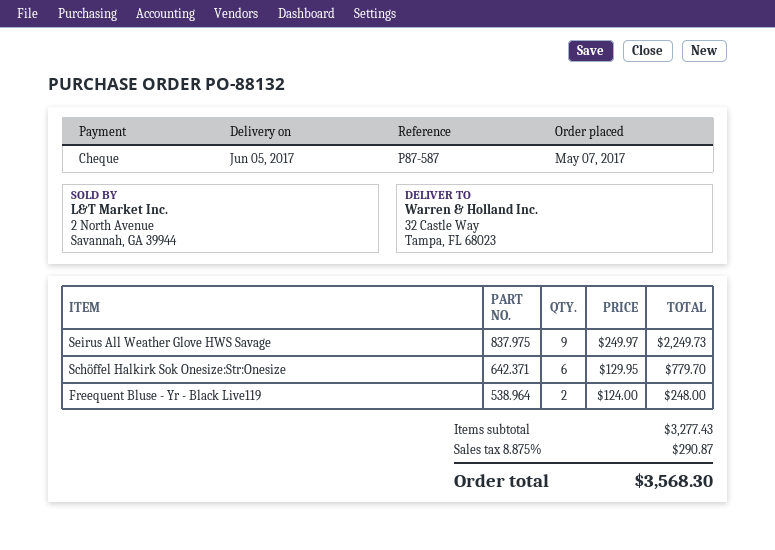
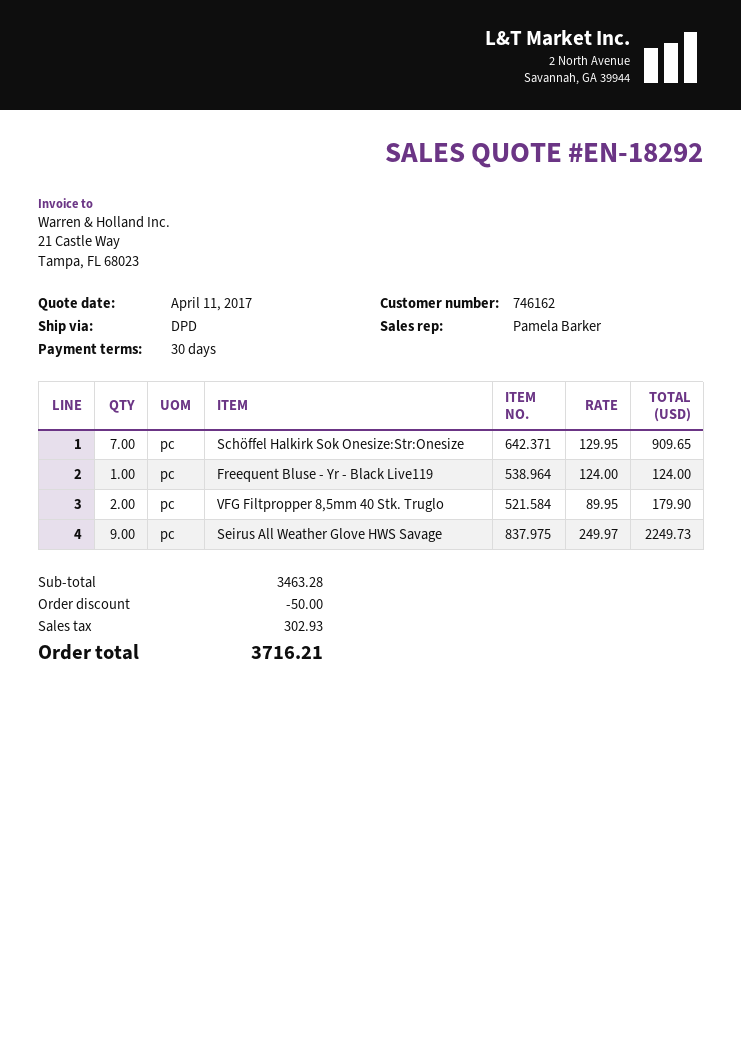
Schöffel Halkirk Sok Onesize:Str:Onesize: 6 x 129.95 = 779.70 -> 7 x 129.95 = 909.65
Freequent Bluse - Yr - Black Live119: 2 x 124.00 = 248.00 -> 1 x 124.00 = 124.00
VFG Filtpropper 8,5mm 40 Stk. Truglo: none -> 2 x 89.95 = 179.90
subtotal: 3277.43 -> 3463.28
discount: none -> 50.00
tax: 290.87 -> 302.93
total: 3568.30 -> 3716.21

